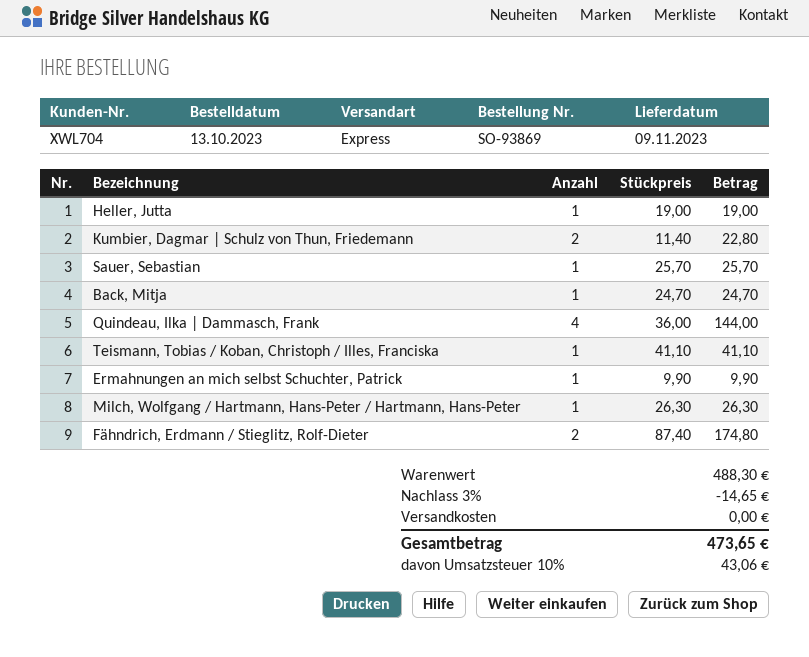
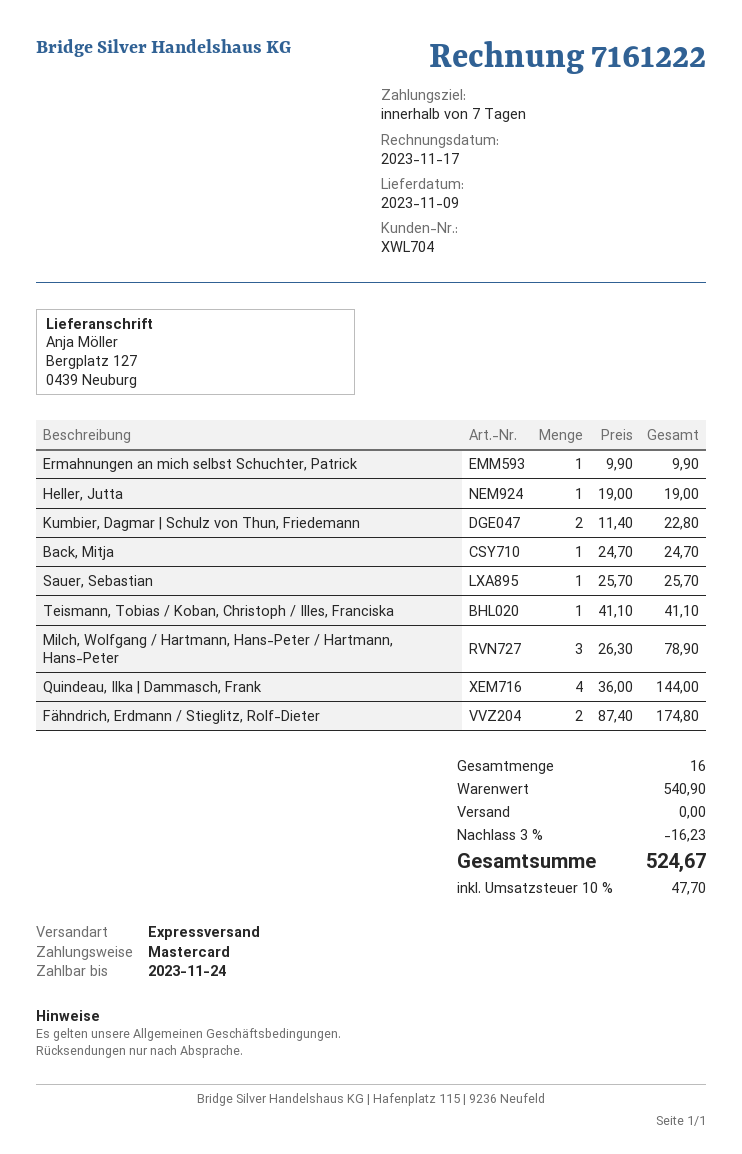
Milch, Wolfgang / Hartmann, Hans-Peter / Hartmann, Hans-Peter: 1 x 26.30 = 26.30 -> 3 x 26.30 = 78.90
subtotal: 488.30 -> 540.90
discount: 3% = 14.65 -> 3% = 16.23
tax: 10% = 43.06 -> 10% = 47.70
total: 473.65 -> 524.67

